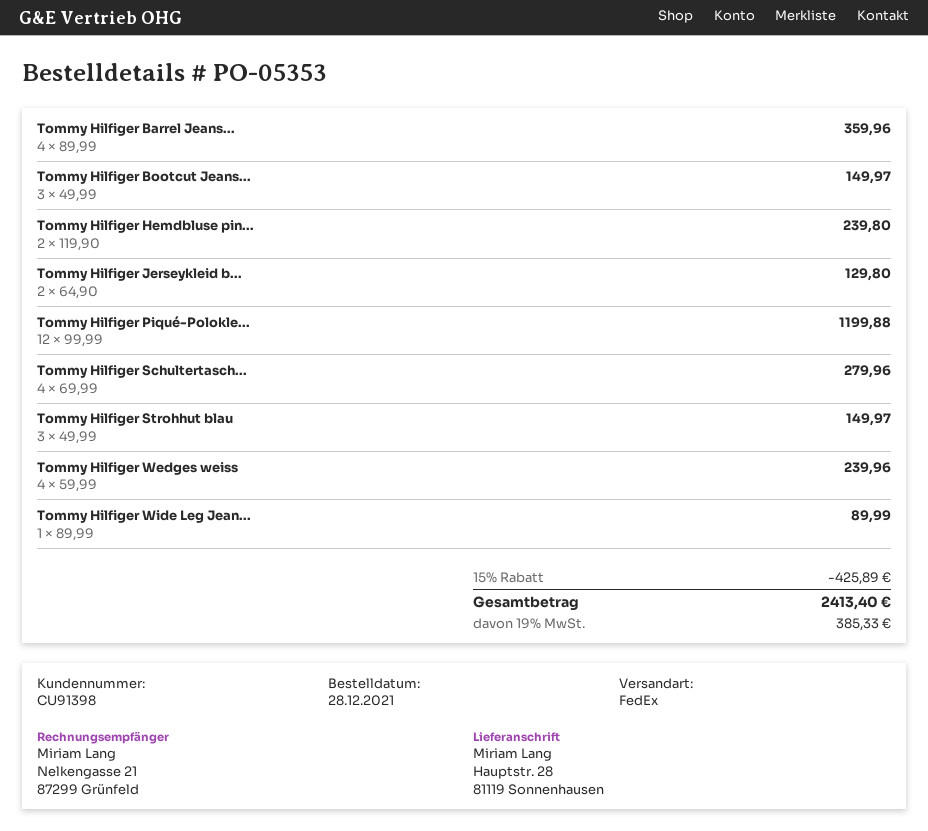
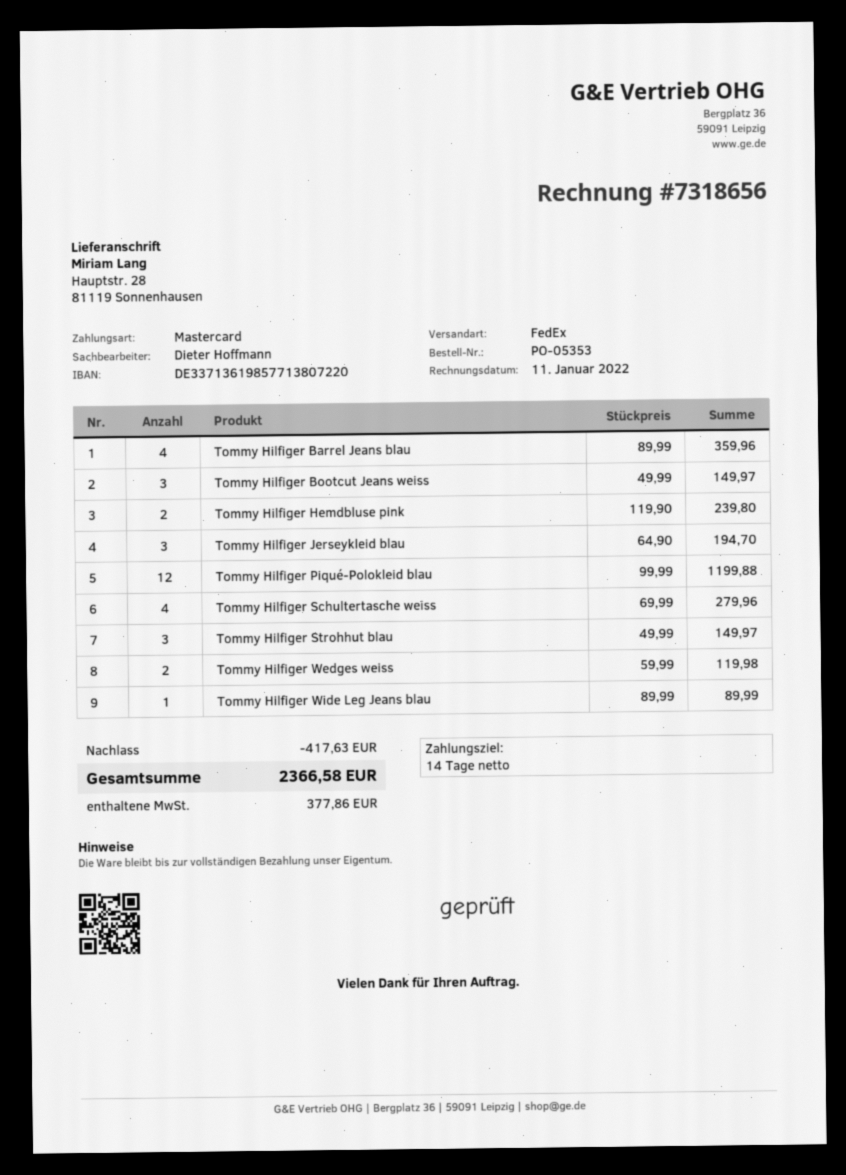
Tommy Hilfiger Jerseykleid b...: 2 x 64.90 = 129.80 -> 3 x 64.90 = 194.70
Tommy Hilfiger Wedges weiss: 4 x 59.99 = 239.96 -> 2 x 59.99 = 119.98
discount: 425.89 -> 417.63
tax: 385.33 -> 377.86
total: 2413.40 -> 2366.58

